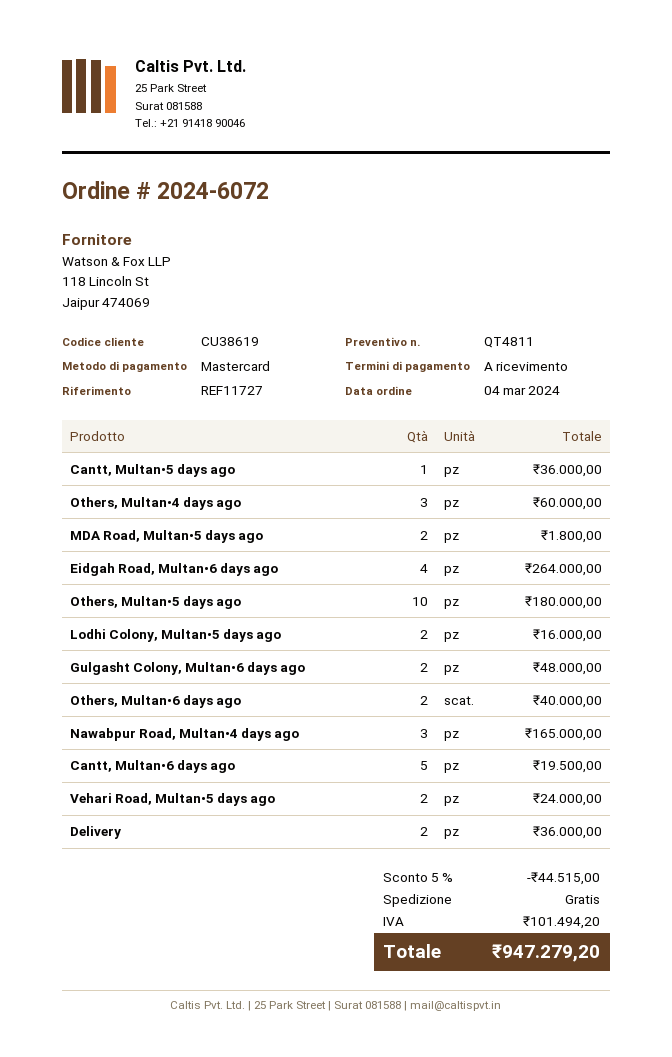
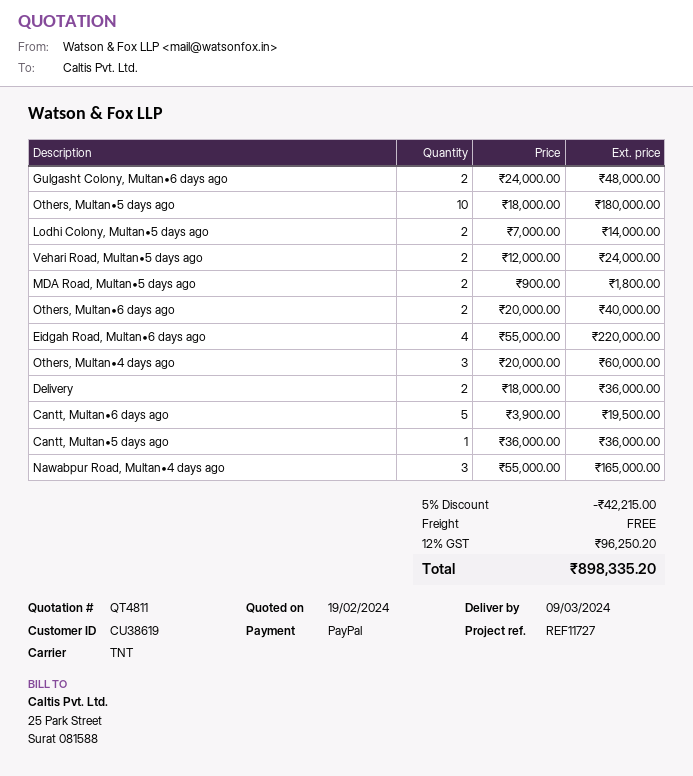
payment method: Mastercard -> PayPal
Eidgah Road, Multan•6 days ago: 4 for 264000.00 -> 4 for 220000.00
Lodhi Colony, Multan•5 days ago: 2 for 16000.00 -> 2 for 14000.00
discount: 5% = 44515.00 -> 5% = 42215.00
tax: 101494.20 -> 96250.20
total: 947279.20 -> 898335.20

